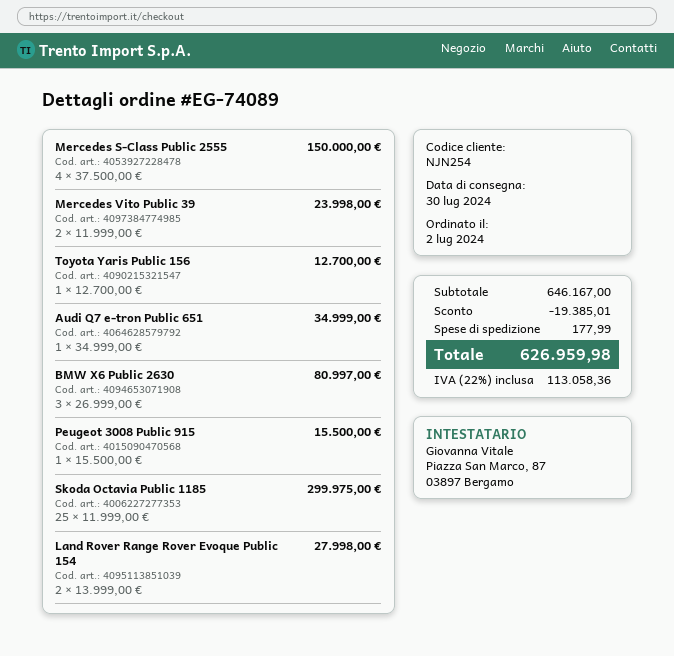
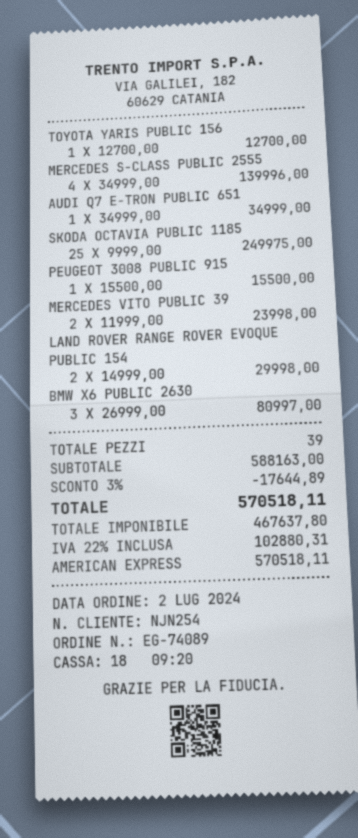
Mercedes S-Class Public 2555: 4 x 37500.00 = 150000.00 -> 4 x 34999.00 = 139996.00
Skoda Octavia Public 1185: 25 x 11999.00 = 299975.00 -> 25 x 9999.00 = 249975.00
Land Rover Range Rover Evoque Public 154: 2 x 13999.00 = 27998.00 -> 2 x 14999.00 = 29998.00
subtotal: 646167.00 -> 588163.00
discount: 19385.01 -> 17644.89
shipping: 177.99 -> none
tax: 22% = 113058.36 -> 22% = 102880.31
total: 626959.98 -> 570518.11

